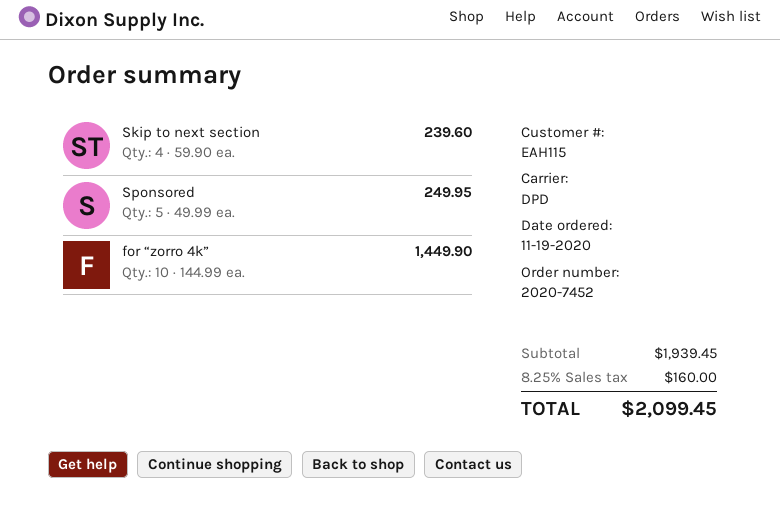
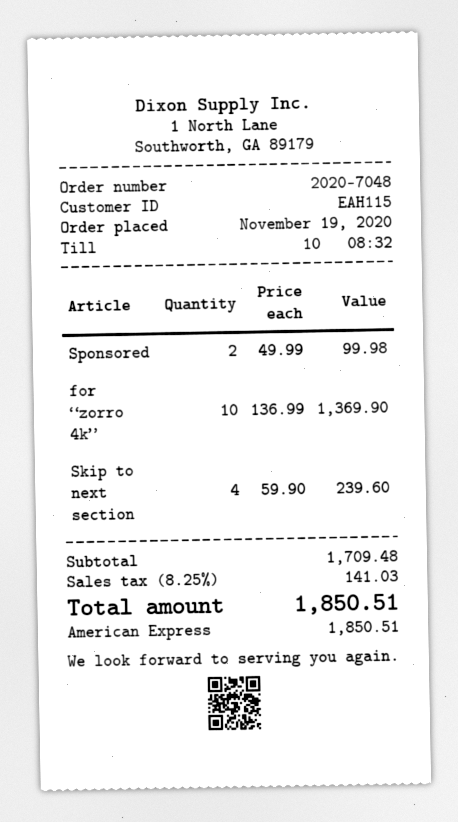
order number: 2020-7452 -> 2020-7048
Sponsored: 5 x 49.99 = 249.95 -> 2 x 49.99 = 99.98
for “zorro 4k”: 10 x 144.99 = 1449.90 -> 10 x 136.99 = 1369.90
subtotal: 1939.45 -> 1709.48
tax: 8.25% = 160.00 -> 8.25% = 141.03
total: 2099.45 -> 1850.51

